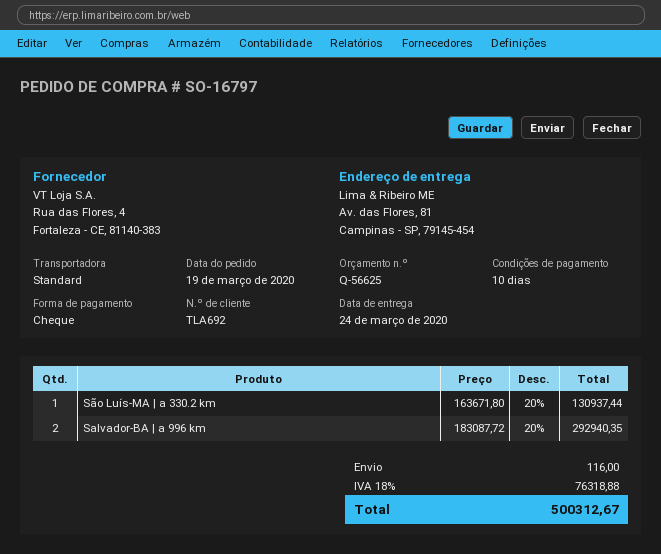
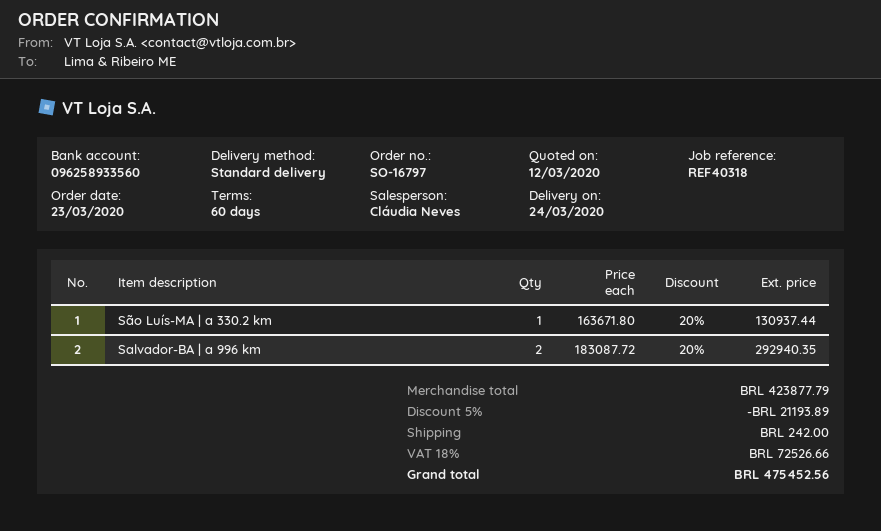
order date: 2020-03-19 -> 2020-03-23
payment terms: 10 days -> 60 days
discount: none -> 5% = 21193.89
shipping: 116.00 -> 242.00
tax: 18% = 76318.88 -> 18% = 72526.66
total: 500312.67 -> 475452.56

